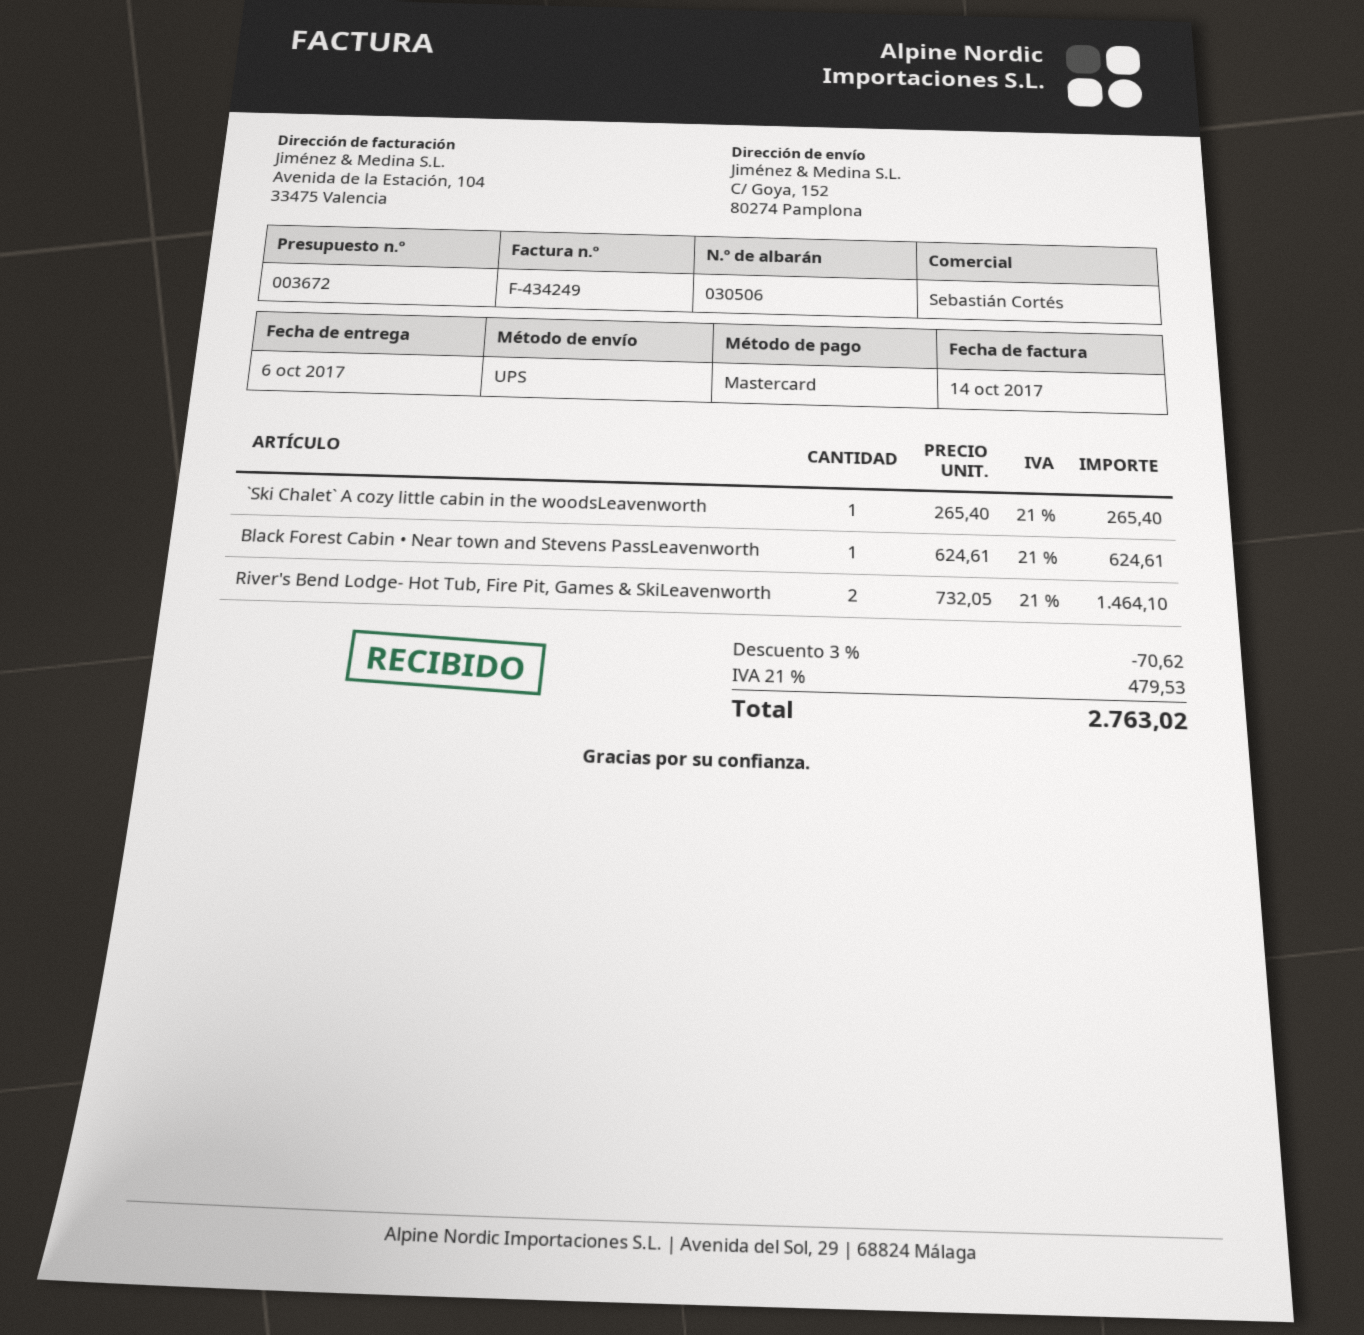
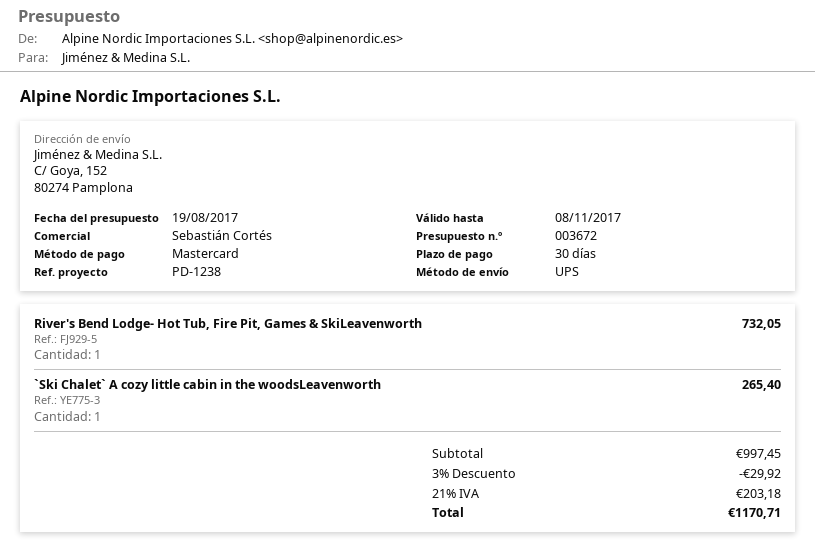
Black Forest Cabin • Near town and Stevens PassLeavenworth: 1 for 624.61 -> none
River's Bend Lodge- Hot Tub, Fire Pit, Games & SkiLeavenworth: 2 for 1464.10 -> 1 for 732.05
discount: 3% = 70.62 -> 3% = 29.92
tax: 21% = 479.53 -> 21% = 203.18
total: 2763.02 -> 1170.71

